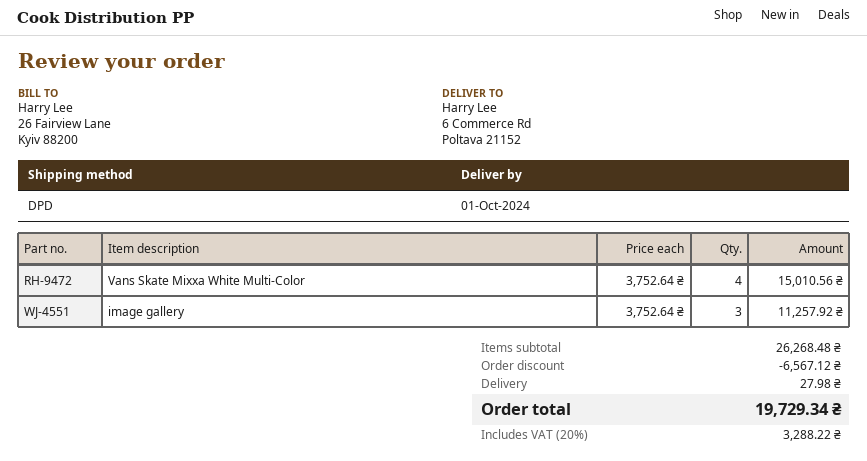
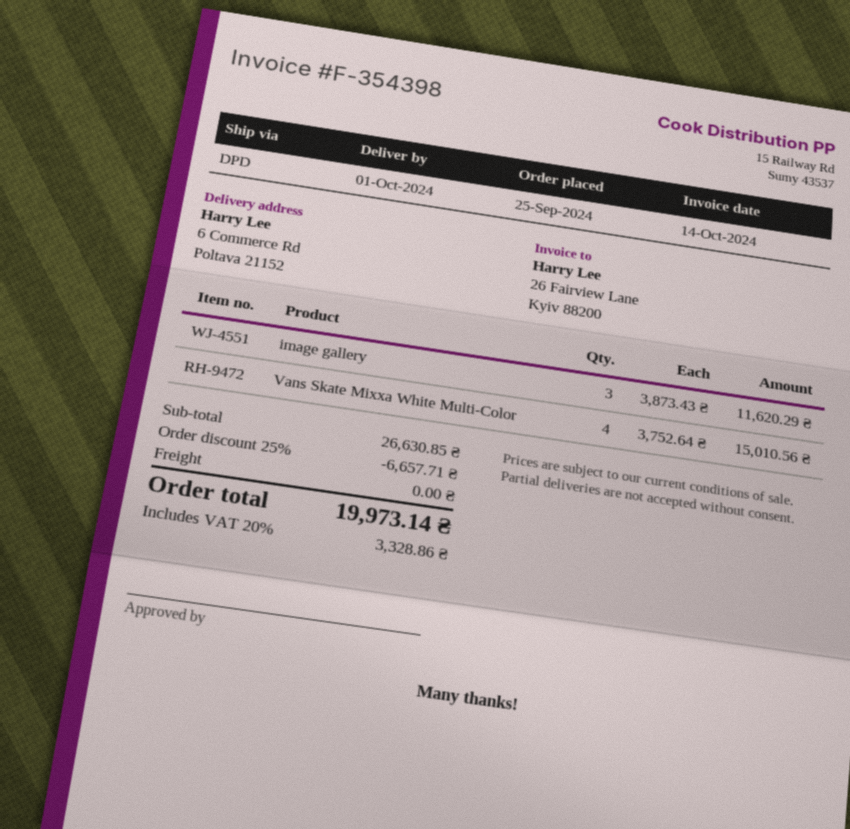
image gallery: 3 x 3752.64 = 11257.92 -> 3 x 3873.43 = 11620.29
subtotal: 26268.48 -> 26630.85
discount: 6567.12 -> 6657.71
shipping: 27.98 -> 0.00
tax: 20% = 3288.22 -> 20% = 3328.86
total: 19729.34 -> 19973.14

